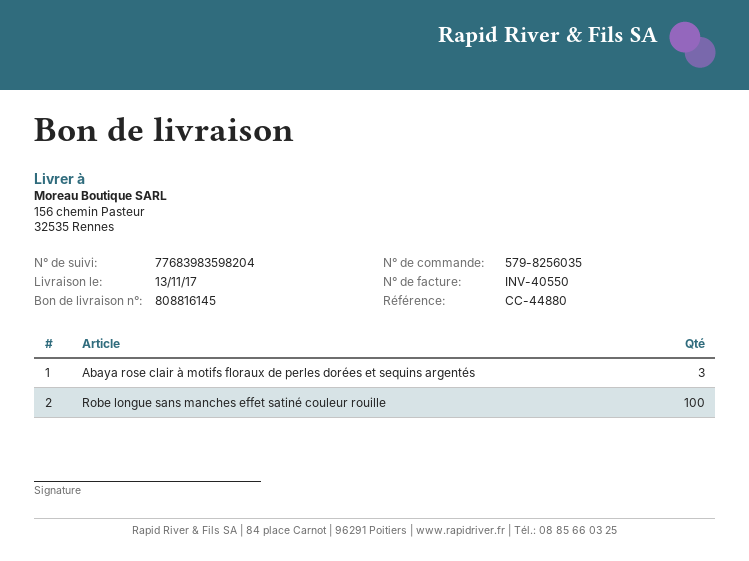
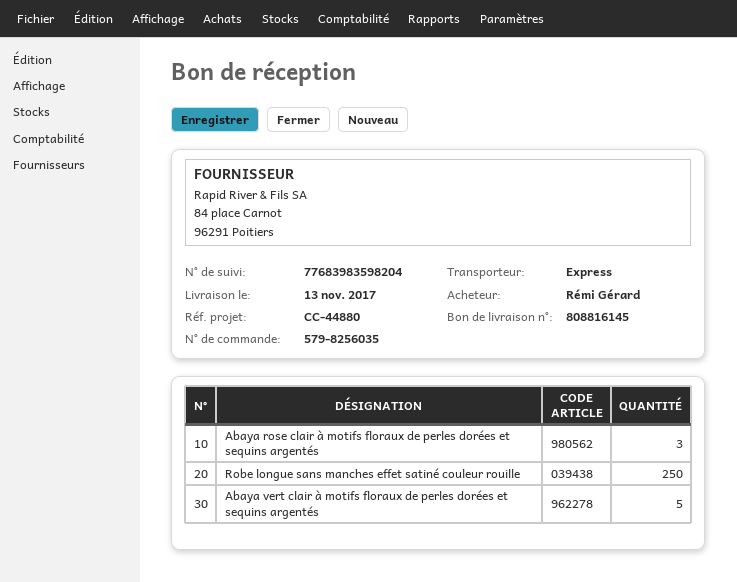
Robe longue sans manches effet satiné couleur rouille: 100 -> 250
Abaya vert clair à motifs floraux de perles dorées et sequins argentés: none -> 5

